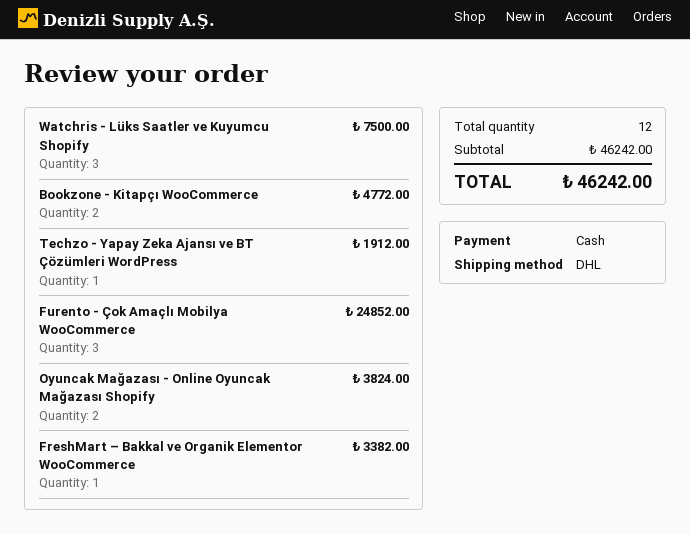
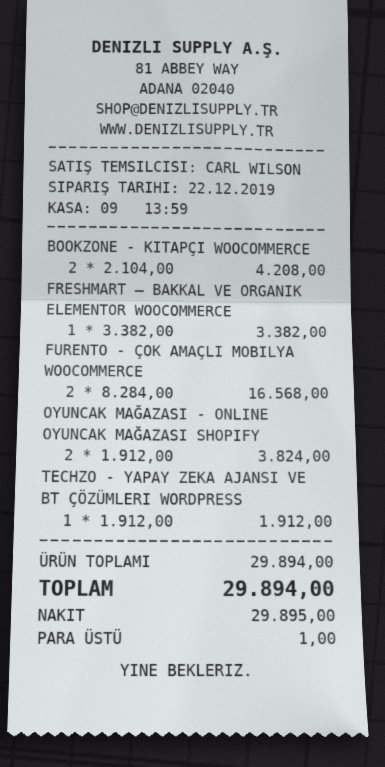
Watchris - Lüks Saatler ve Kuyumcu Shopify: 3 for 7500.00 -> none
Bookzone - Kitapçı WooCommerce: 2 for 4772.00 -> 2 for 4208.00
Furento - Çok Amaçlı Mobilya WooCommerce: 3 for 24852.00 -> 2 for 16568.00
subtotal: 46242.00 -> 29894.00
total: 46242.00 -> 29894.00

